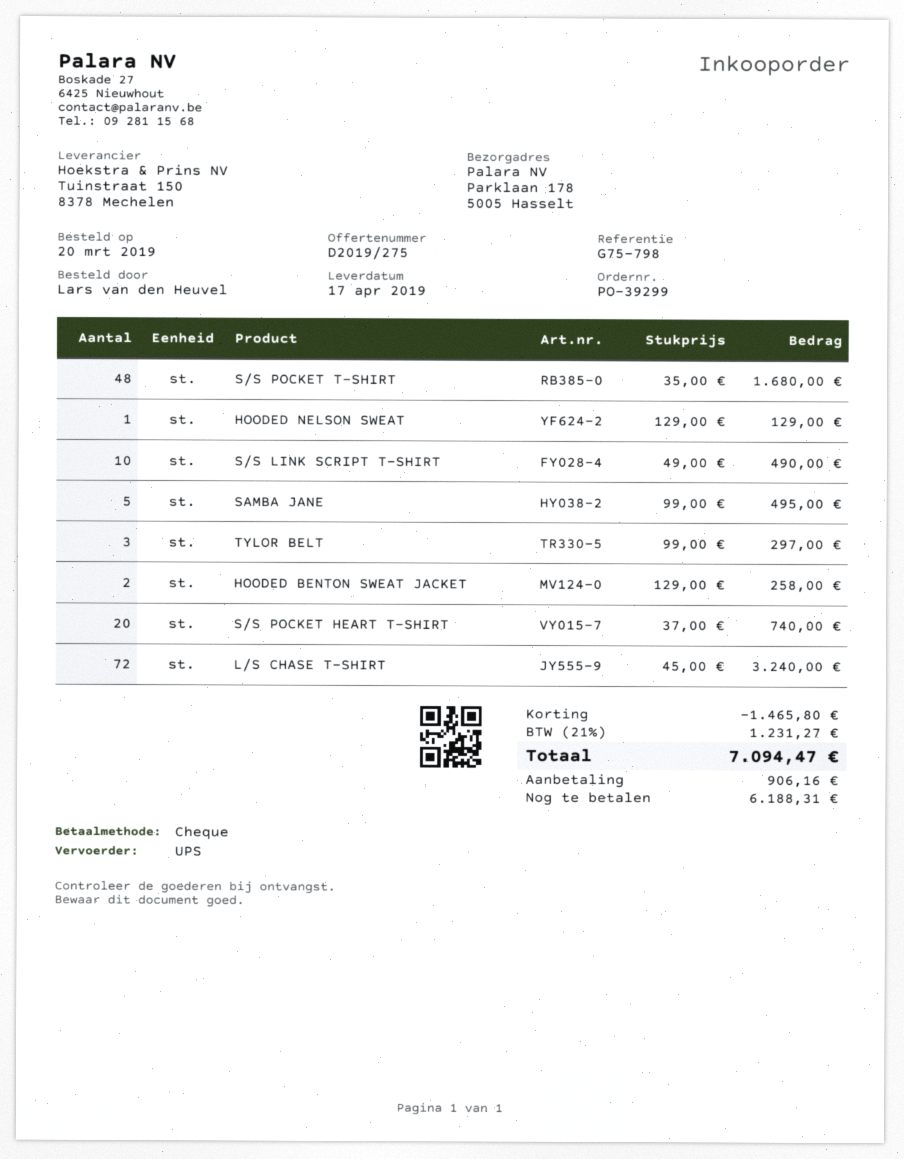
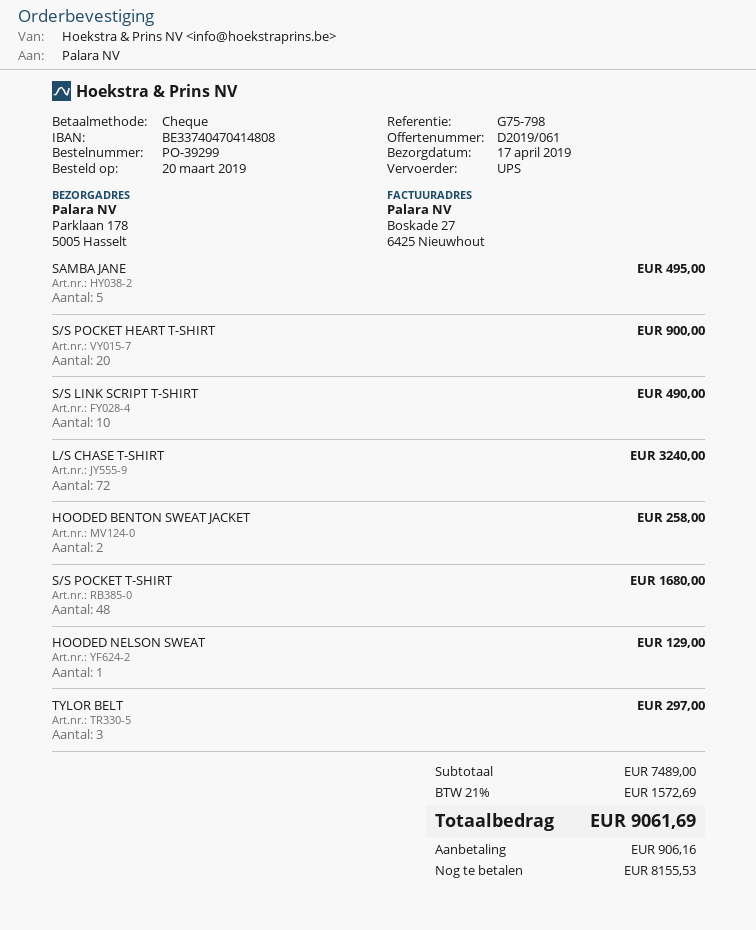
quote number: D2019/275 -> D2019/061
S/S POCKET HEART T-SHIRT: 20 for 740.00 -> 20 for 900.00
discount: 1465.80 -> none
tax: 21% = 1231.27 -> 21% = 1572.69
total: 7094.47 -> 9061.69
balance: 6188.31 -> 8155.53

